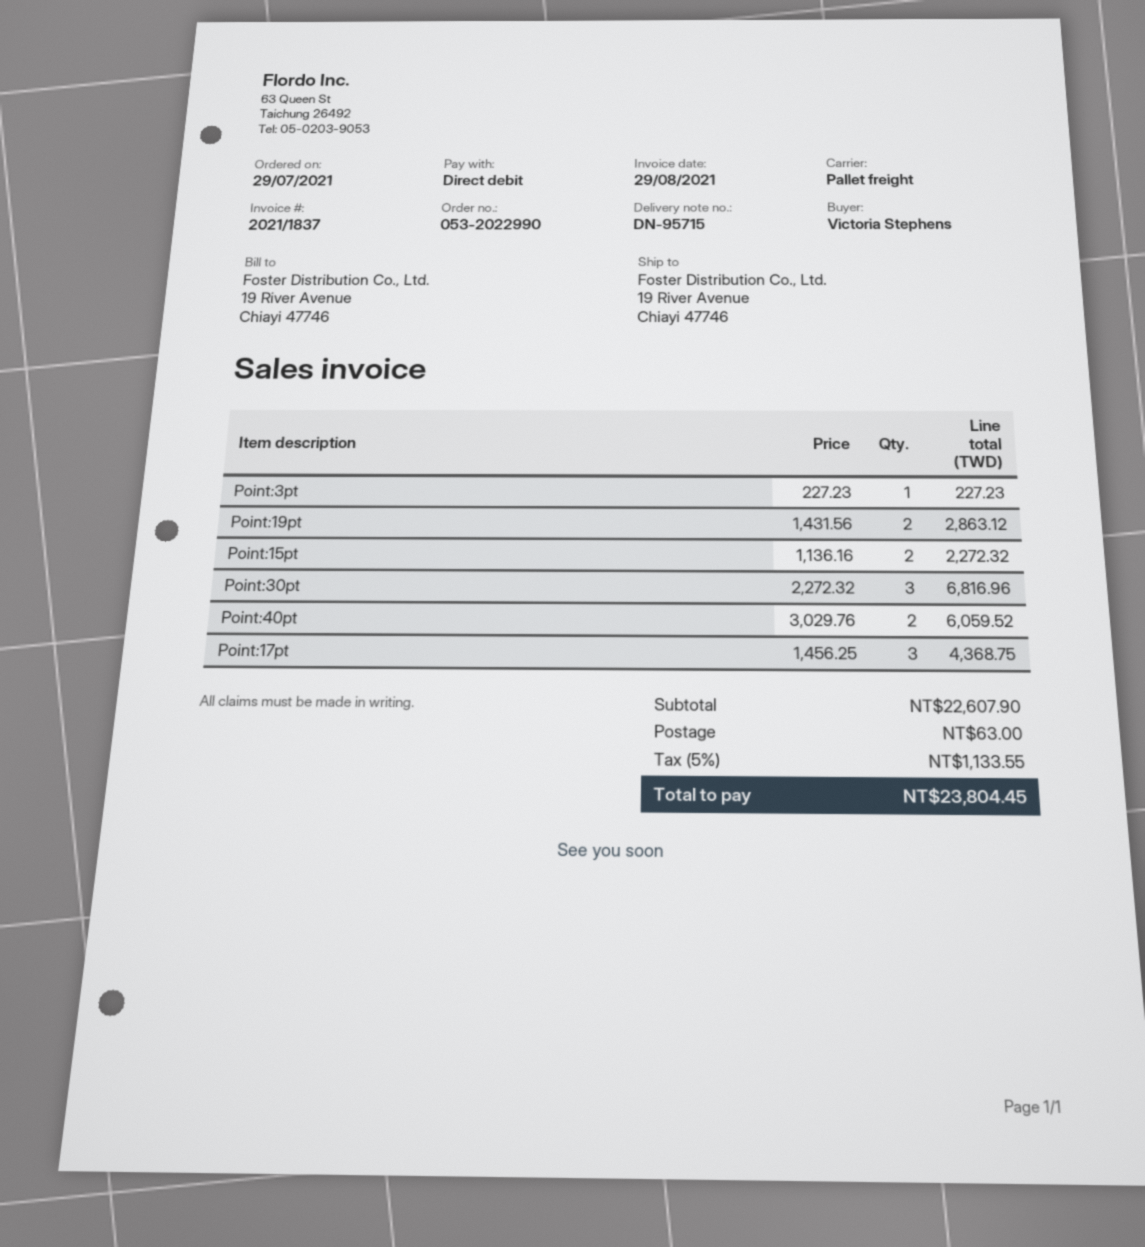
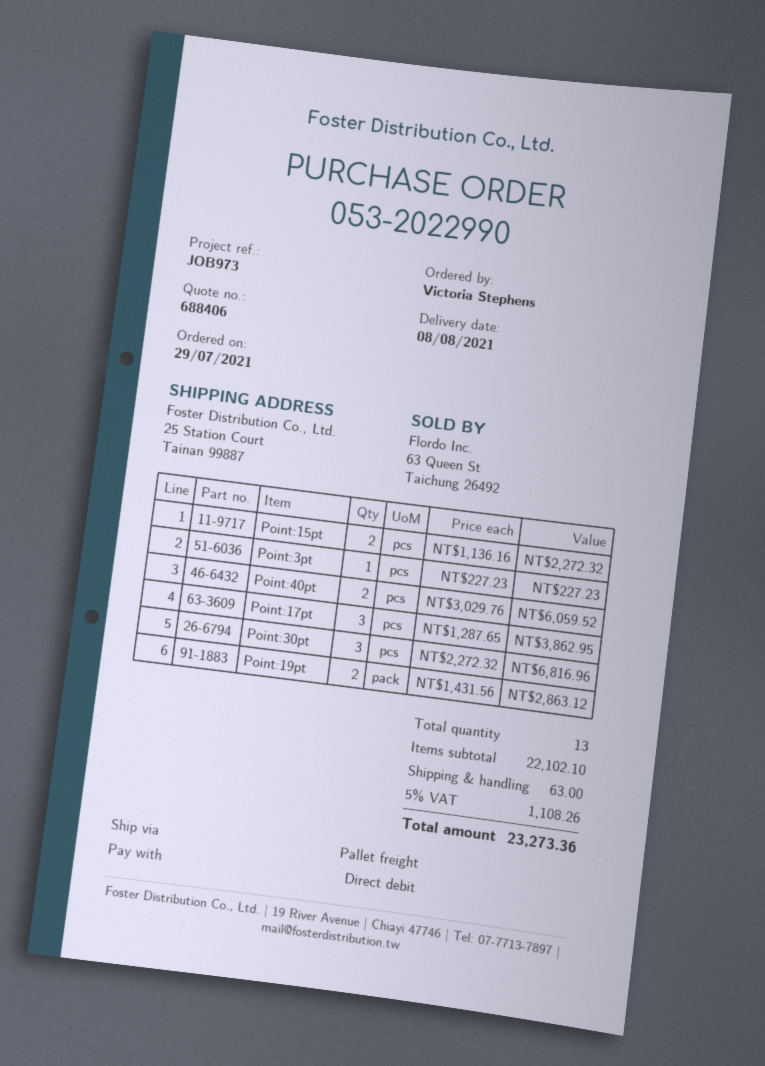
ship to: 19 River Avenue, Chiayi 47746 -> 25 Station Court, Tainan 99887
Point:17pt: 3 x 1456.25 = 4368.75 -> 3 x 1287.65 = 3862.95
subtotal: 22607.90 -> 22102.10
tax: 5% = 1133.55 -> 5% = 1108.26
total: 23804.45 -> 23273.36

